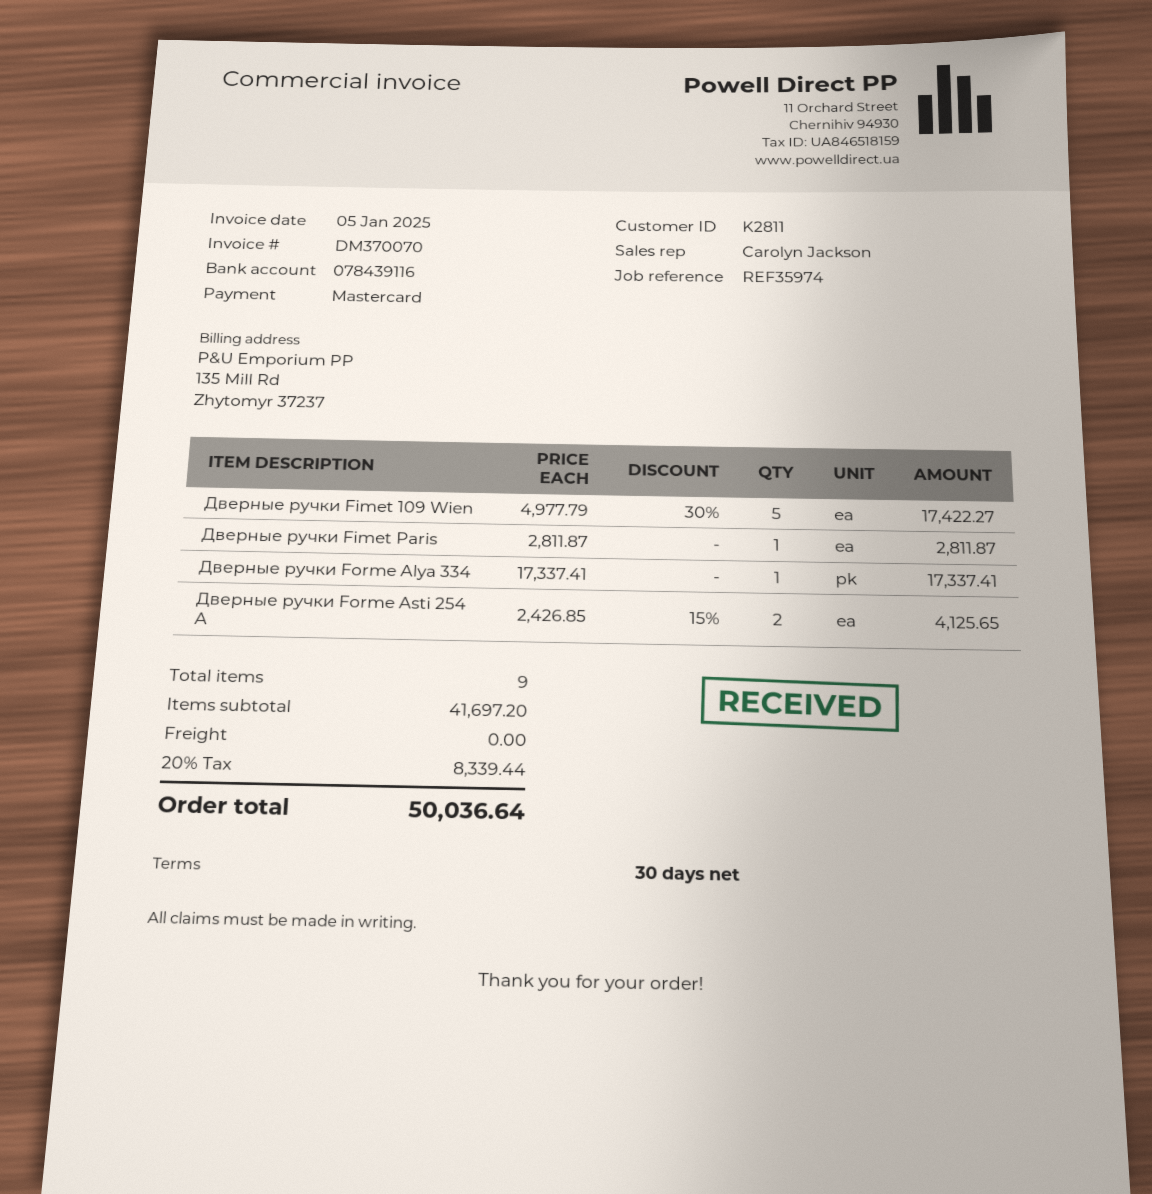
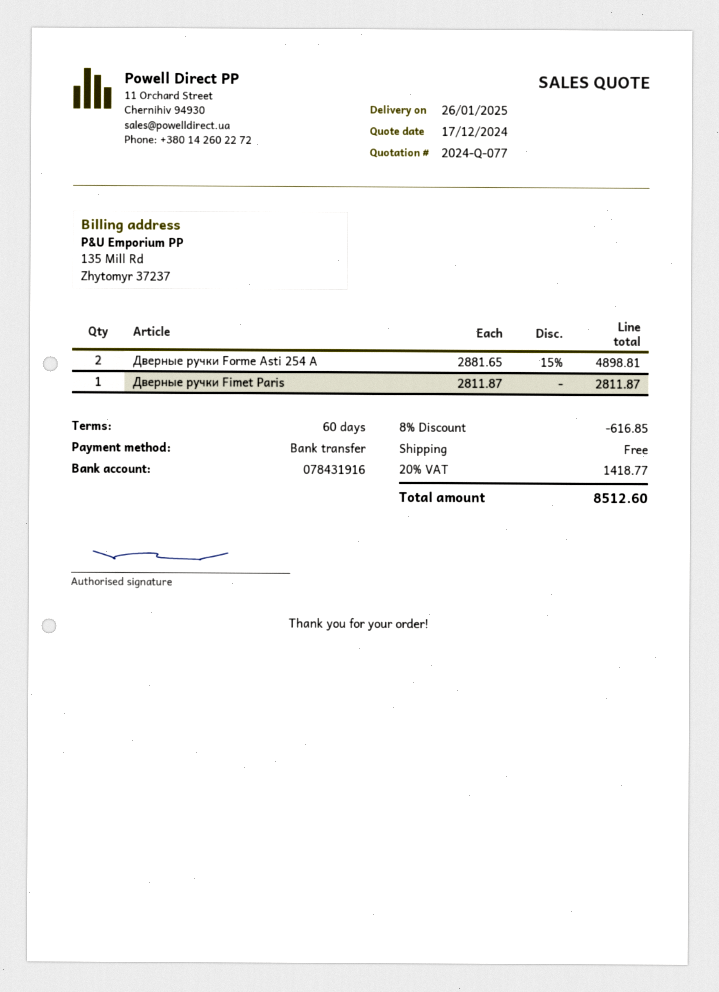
payment terms: 30 days -> 60 days
payment method: Mastercard -> bank transfer
bank account: 078439116 -> 078431916
Дверные ручки Fimet 109 Wien: 5 x 4977.79 - 30% = 17422.27 -> none
Дверные ручки Forme Alya 334: 1 x 17337.41 = 17337.41 -> none
Дверные ручки Forme Asti 254 A: 2 x 2426.85 - 15% = 4125.65 -> 2 x 2881.65 - 15% = 4898.81
discount: none -> 8% = 616.85
tax: 20% = 8339.44 -> 20% = 1418.77
total: 50036.64 -> 8512.60

